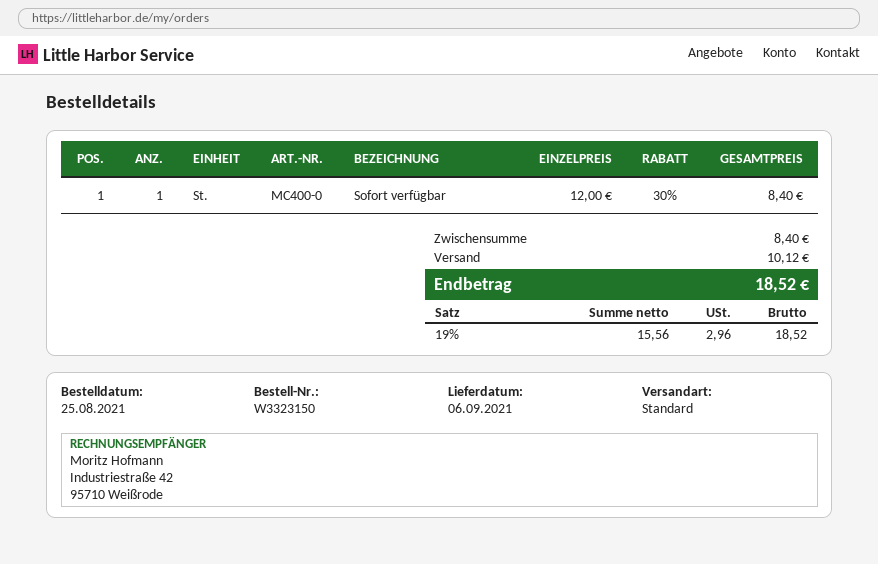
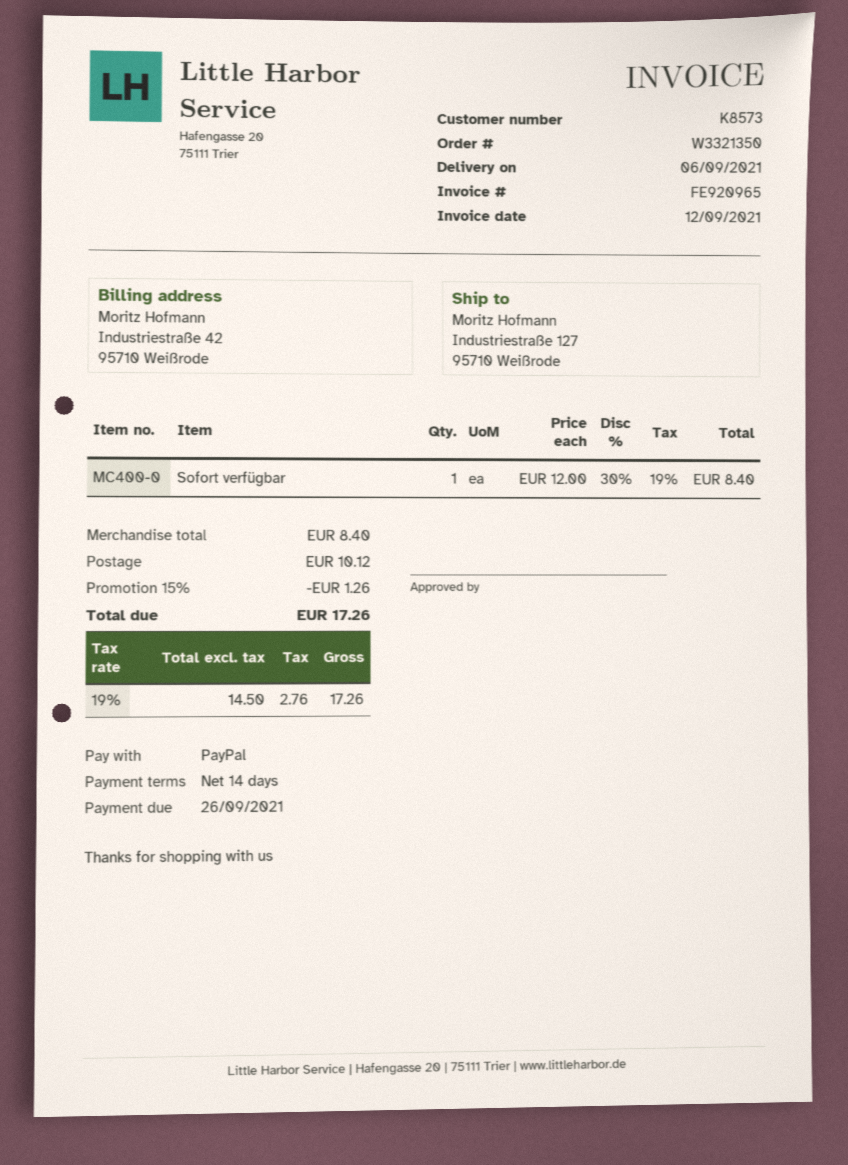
order number: W3323150 -> W3321350
discount: none -> 15% = 1.26
net: 15.56 -> 14.50
tax: 19% = 2.96 -> 19% = 2.76
total: 18.52 -> 17.26

